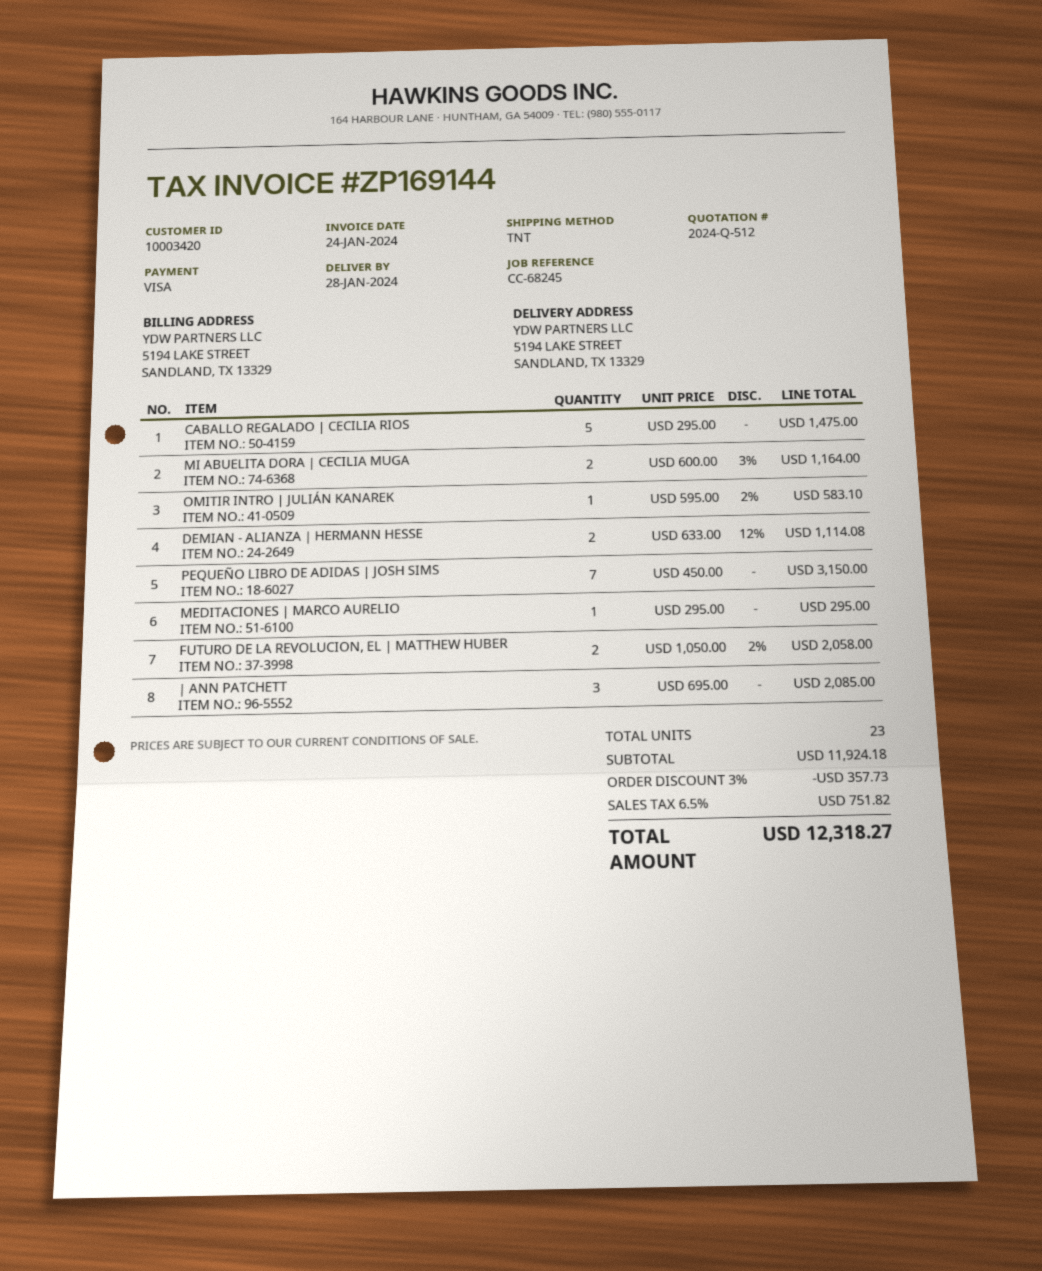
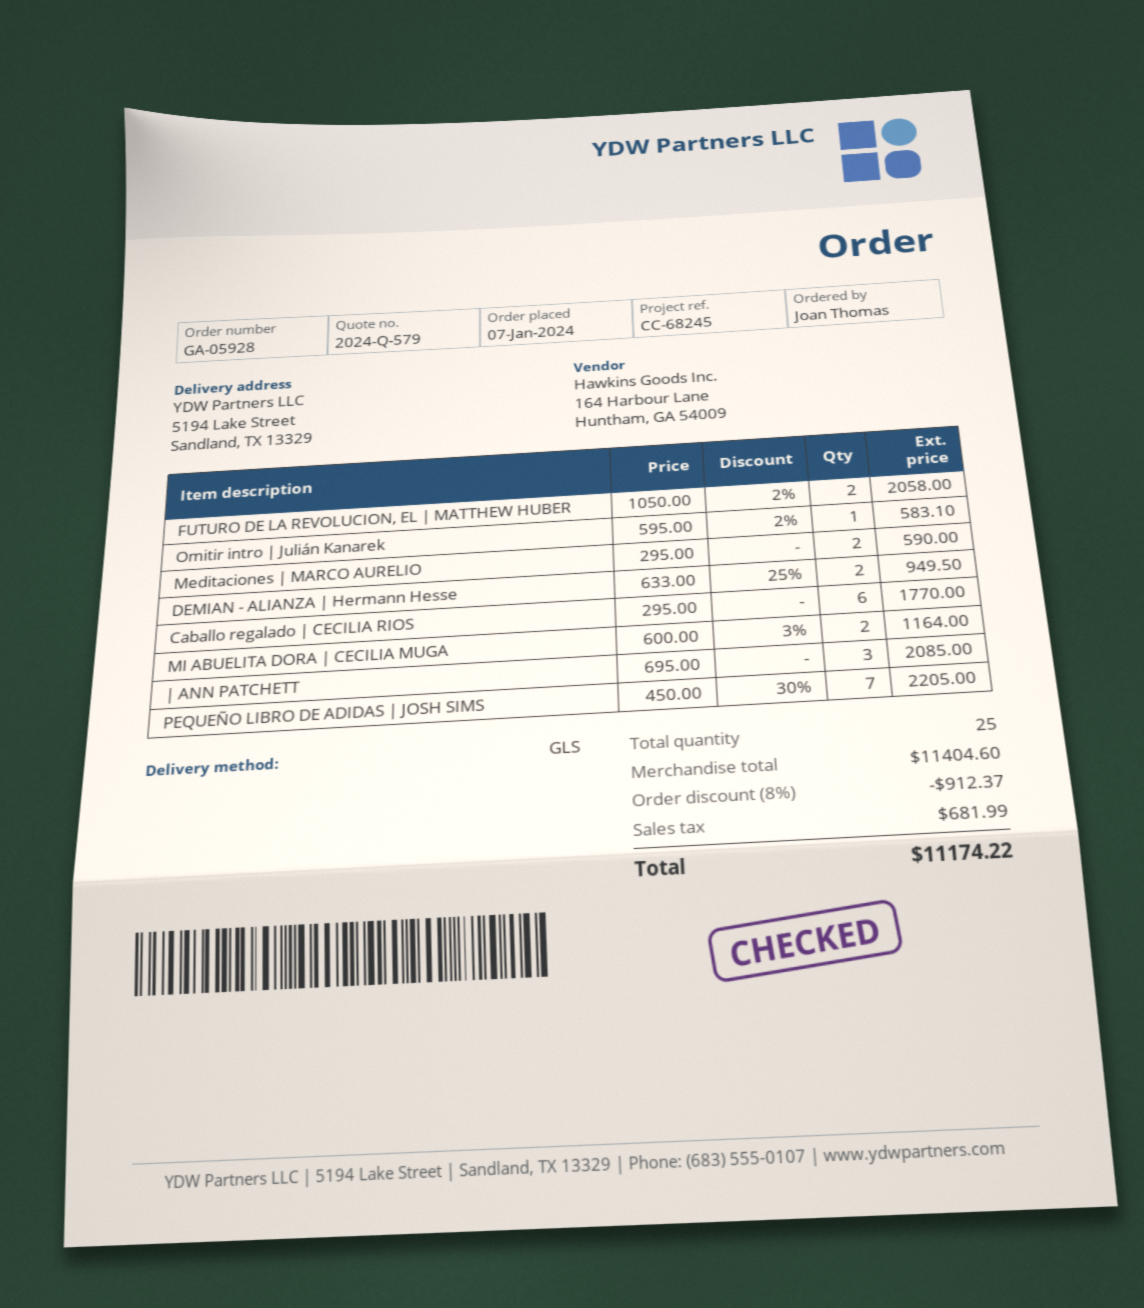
quote number: 2024-Q-512 -> 2024-Q-579
shipping method: TNT -> GLS
CABALLO REGALADO | CECILIA RIOS: 5 x 295.00 = 1475.00 -> 6 x 295.00 = 1770.00
DEMIAN - ALIANZA | HERMANN HESSE: 2 x 633.00 - 12% = 1114.08 -> 2 x 633.00 - 25% = 949.50
PEQUEÑO LIBRO DE ADIDAS | JOSH SIMS: 7 x 450.00 = 3150.00 -> 7 x 450.00 - 30% = 2205.00
MEDITACIONES | MARCO AURELIO: 1 x 295.00 = 295.00 -> 2 x 295.00 = 590.00
total quantity: 23 -> 25
subtotal: 11924.18 -> 11404.60
discount: 3% = 357.73 -> 8% = 912.37
tax: 751.82 -> 681.99
total: 12318.27 -> 11174.22

